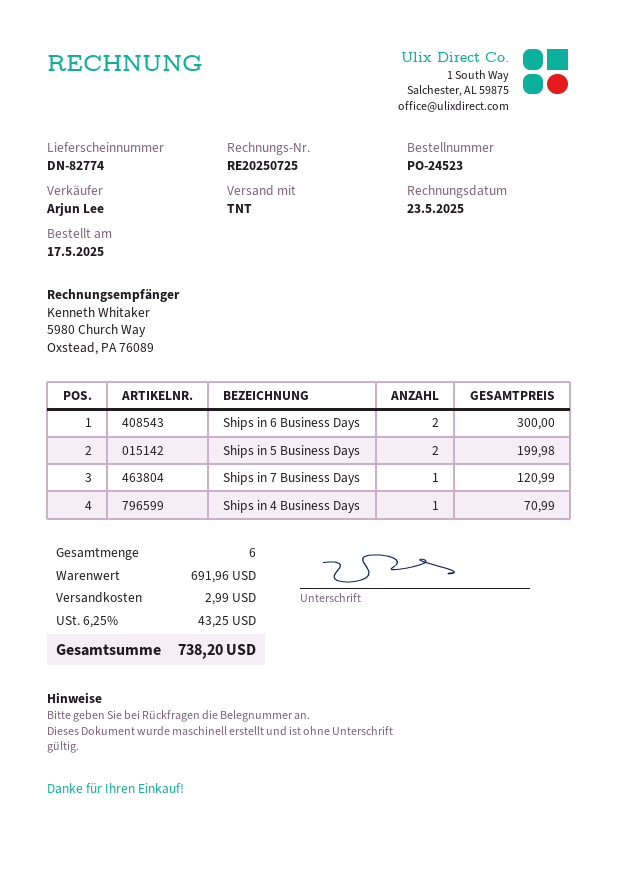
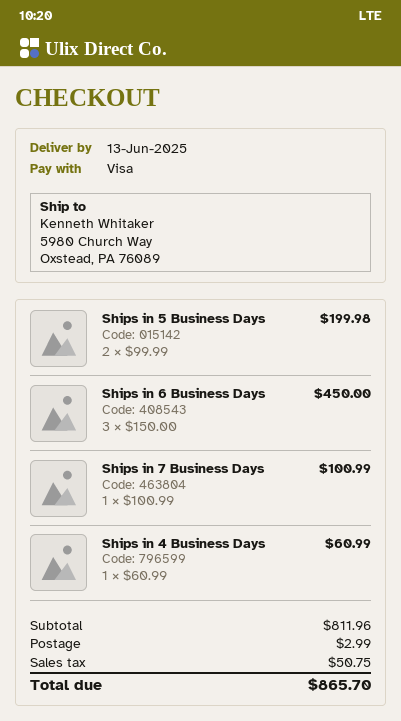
Ships in 6 Business Days: 2 for 300.00 -> 3 for 450.00
Ships in 7 Business Days: 1 for 120.99 -> 1 for 100.99
Ships in 4 Business Days: 1 for 70.99 -> 1 for 60.99
subtotal: 691.96 -> 811.96
tax: 43.25 -> 50.75
total: 738.20 -> 865.70

